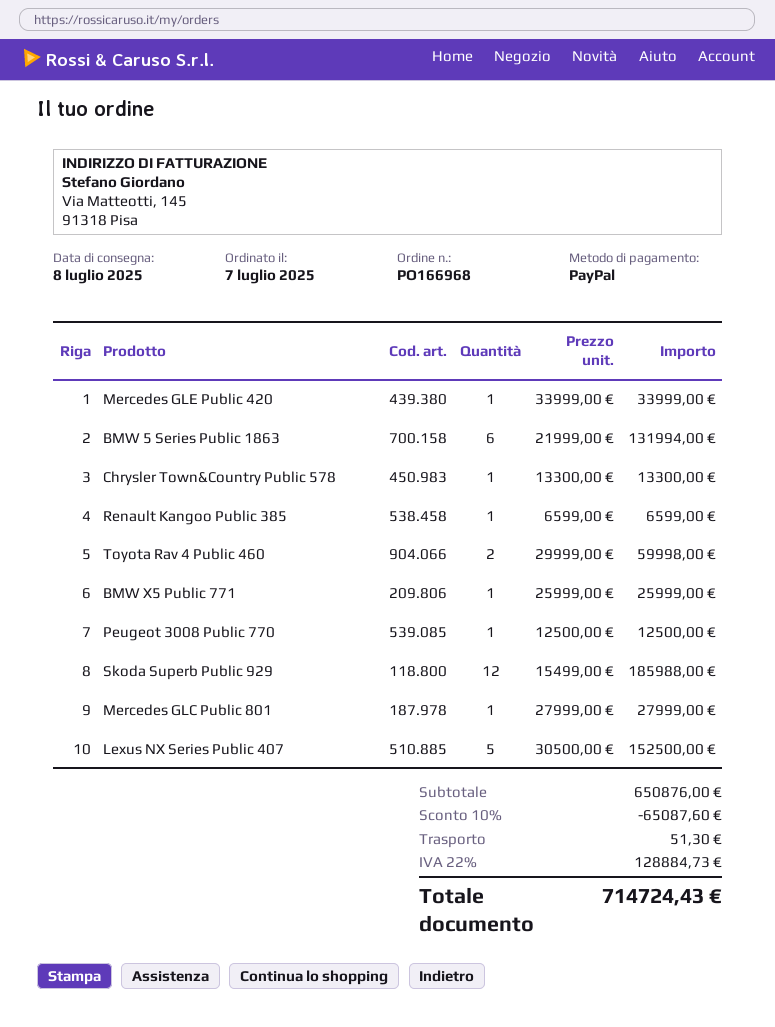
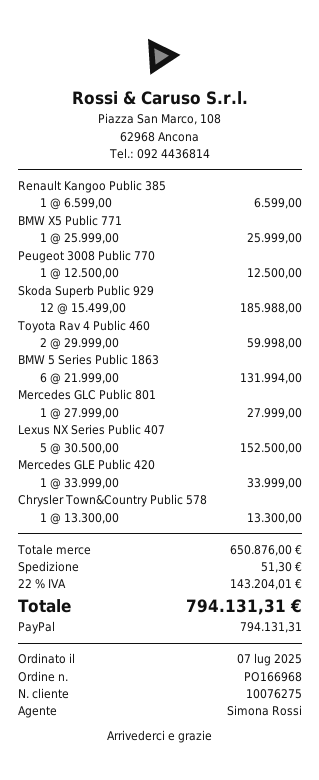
discount: 10% = 65087.60 -> none
tax: 22% = 128884.73 -> 22% = 143204.01
total: 714724.43 -> 794131.31

